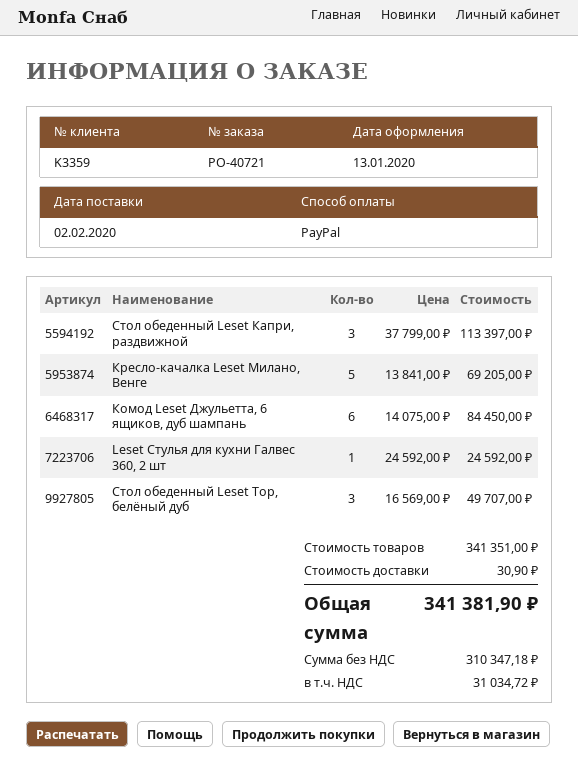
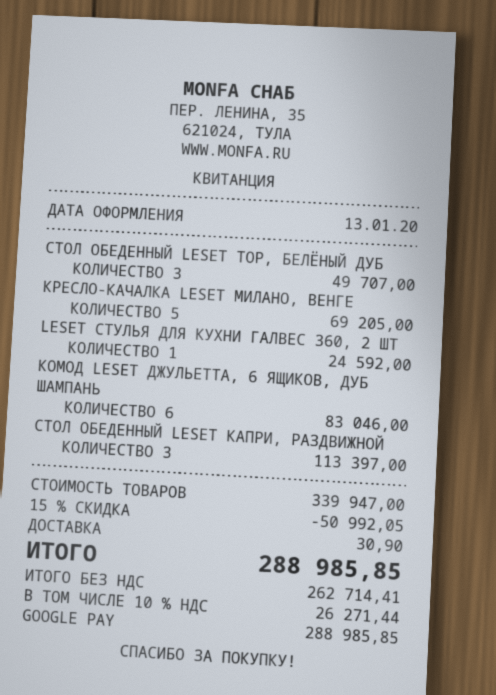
payment method: PayPal -> Google Pay
Комод Leset Джульетта, 6 ящиков, дуб шампань: 6 for 84450.00 -> 6 for 83046.00
subtotal: 341351.00 -> 339947.00
discount: none -> 15% = 50992.05
net: 310347.18 -> 262714.41
tax: 31034.72 -> 26271.44
total: 341381.90 -> 288985.85

